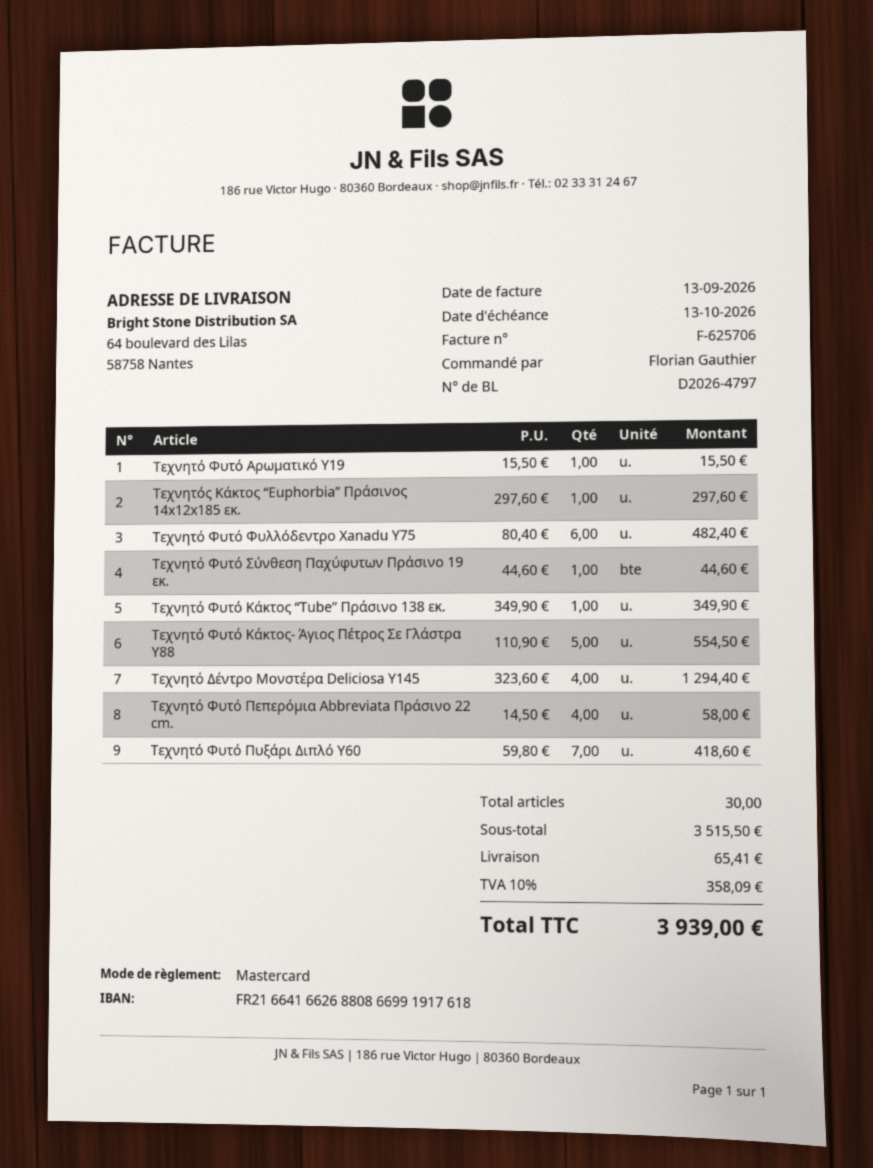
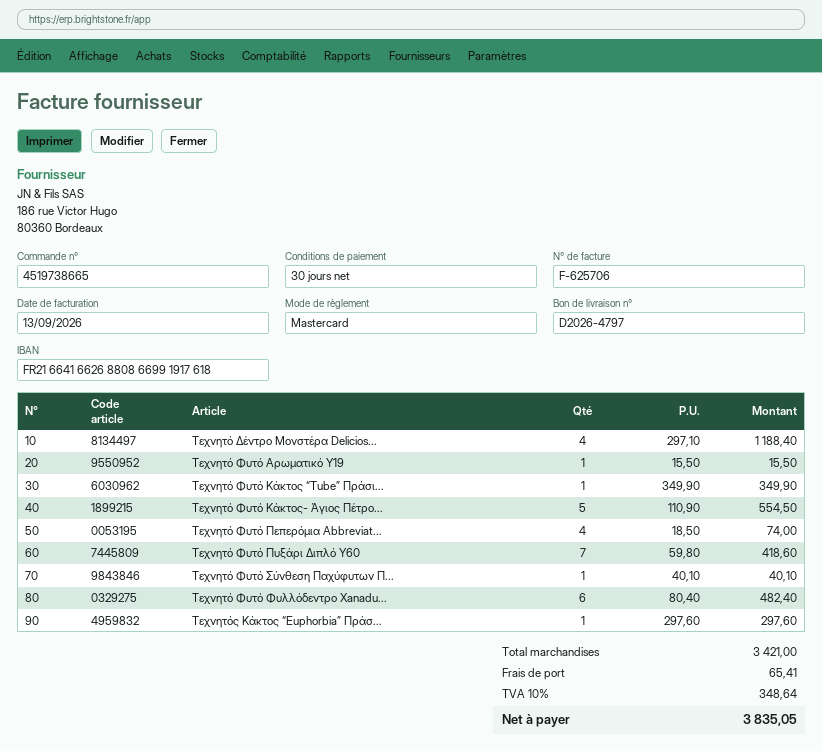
Τεχνητό Φυτό Σύνθεση Παχύφυτων Πράσινο 19 εκ.: 1 x 44.60 = 44.60 -> 1 x 40.10 = 40.10
Τεχνητό Δέντρο Μονστέρα Deliciosa Υ145: 4 x 323.60 = 1294.40 -> 4 x 297.10 = 1188.40
Τεχνητό Φυτό Πεπερόμια Abbreviata Πράσινο 22 cm.: 4 x 14.50 = 58.00 -> 4 x 18.50 = 74.00
subtotal: 3515.50 -> 3421.00
tax: 10% = 358.09 -> 10% = 348.64
total: 3939.00 -> 3835.05

